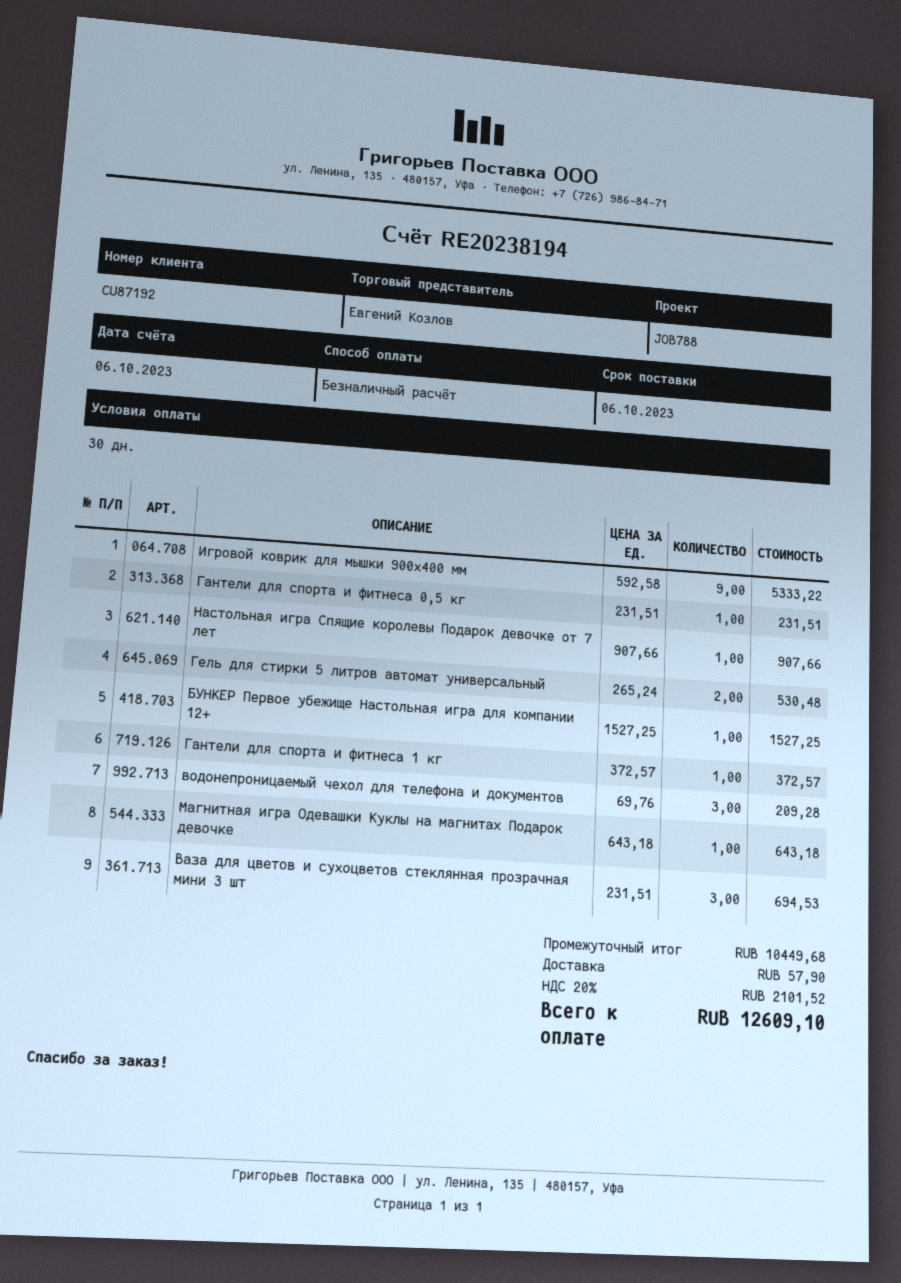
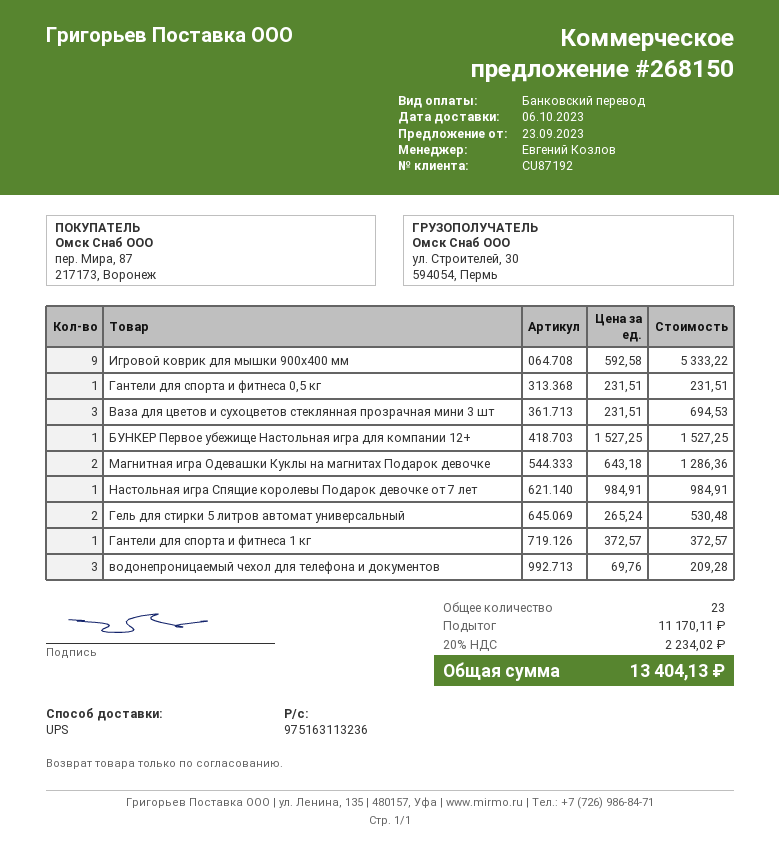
Настольная игра Спящие королевы Подарок девочке от 7 лет: 1 x 907.66 = 907.66 -> 1 x 984.91 = 984.91
Магнитная игра Одевашки Куклы на магнитах Подарок девочке: 1 x 643.18 = 643.18 -> 2 x 643.18 = 1286.36
subtotal: 10449.68 -> 11170.11
shipping: 57.90 -> none
tax: 20% = 2101.52 -> 20% = 2234.02
total: 12609.10 -> 13404.13

